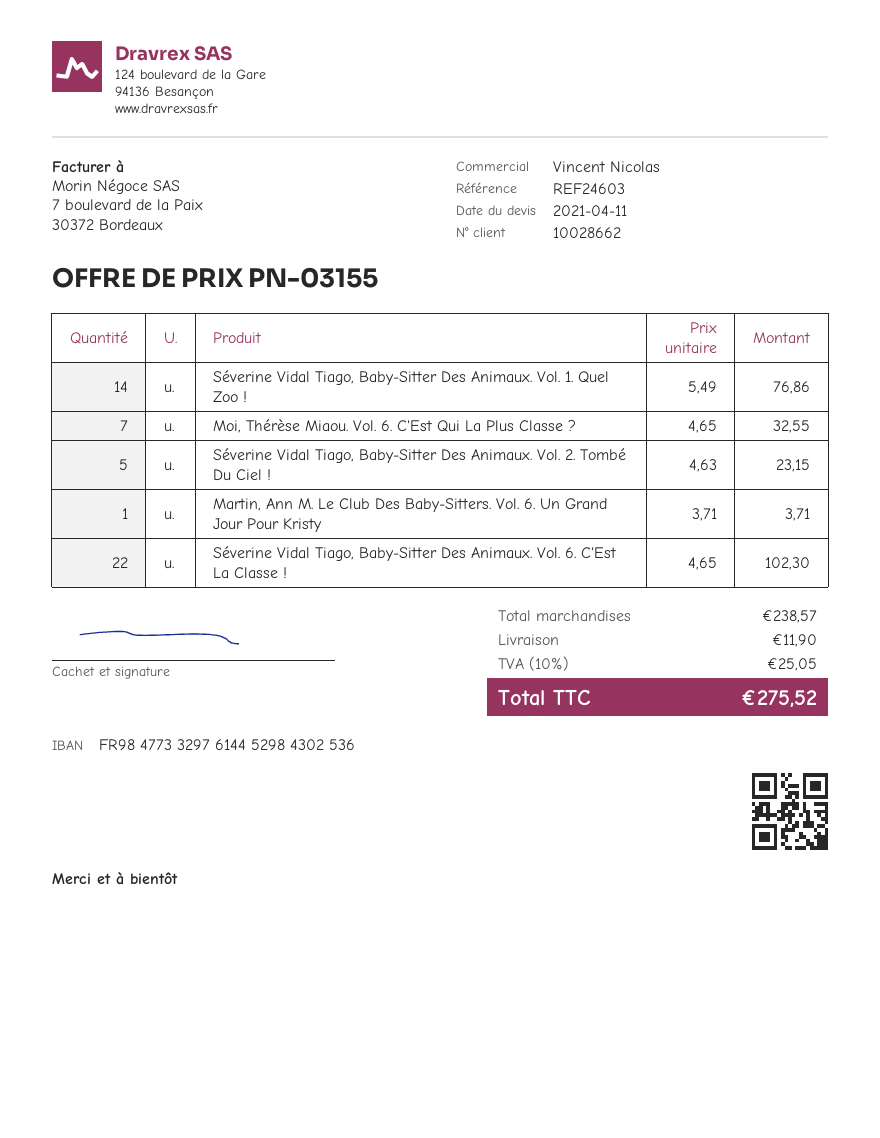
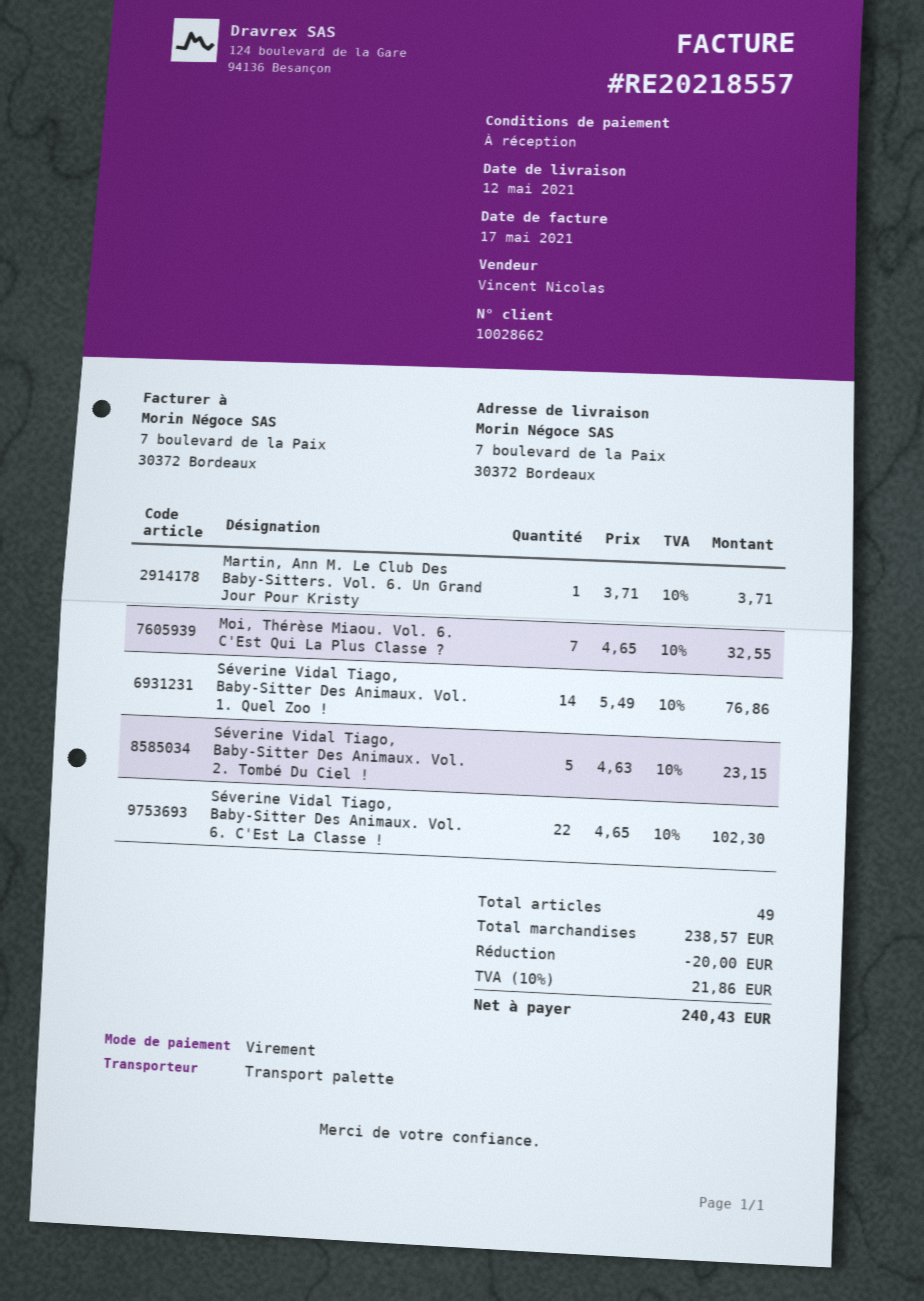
discount: none -> 20.00
shipping: 11.90 -> none
tax: 10% = 25.05 -> 10% = 21.86
total: 275.52 -> 240.43

